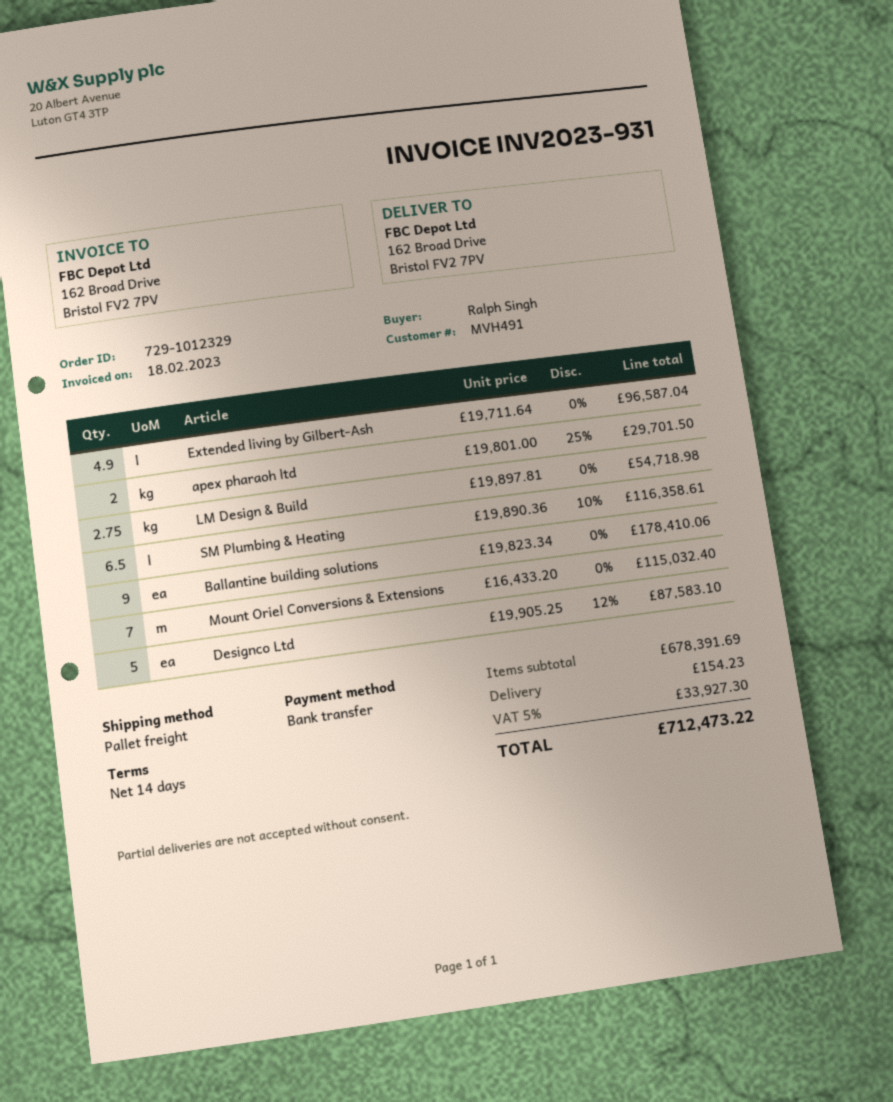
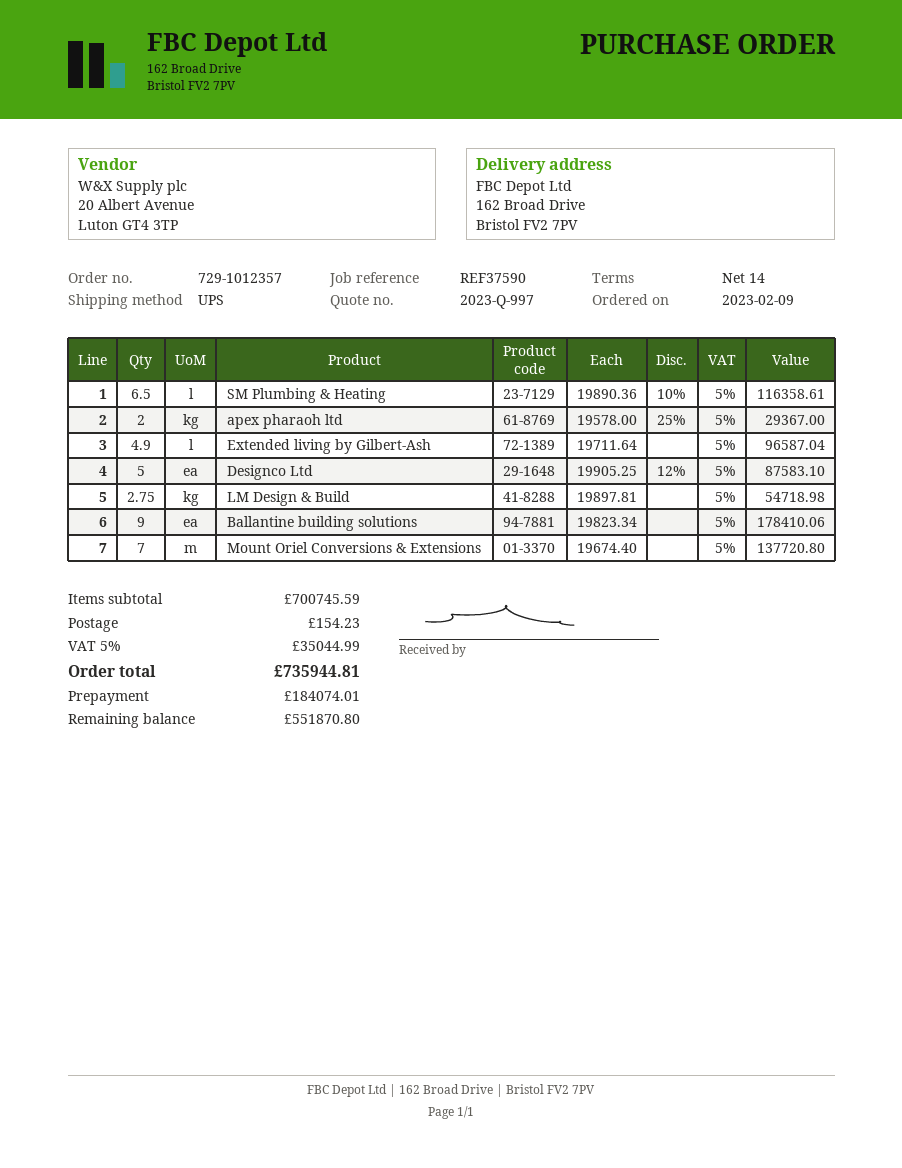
order number: 729-1012329 -> 729-1012357
shipping method: pallet freight -> UPS
apex pharaoh ltd: 2 x 19801.00 - 25% = 29701.50 -> 2 x 19578.00 - 25% = 29367.00
Mount Oriel Conversions & Extensions: 7 x 16433.20 = 115032.40 -> 7 x 19674.40 = 137720.80
subtotal: 678391.69 -> 700745.59
tax: 5% = 33927.30 -> 5% = 35044.99
total: 712473.22 -> 735944.81

